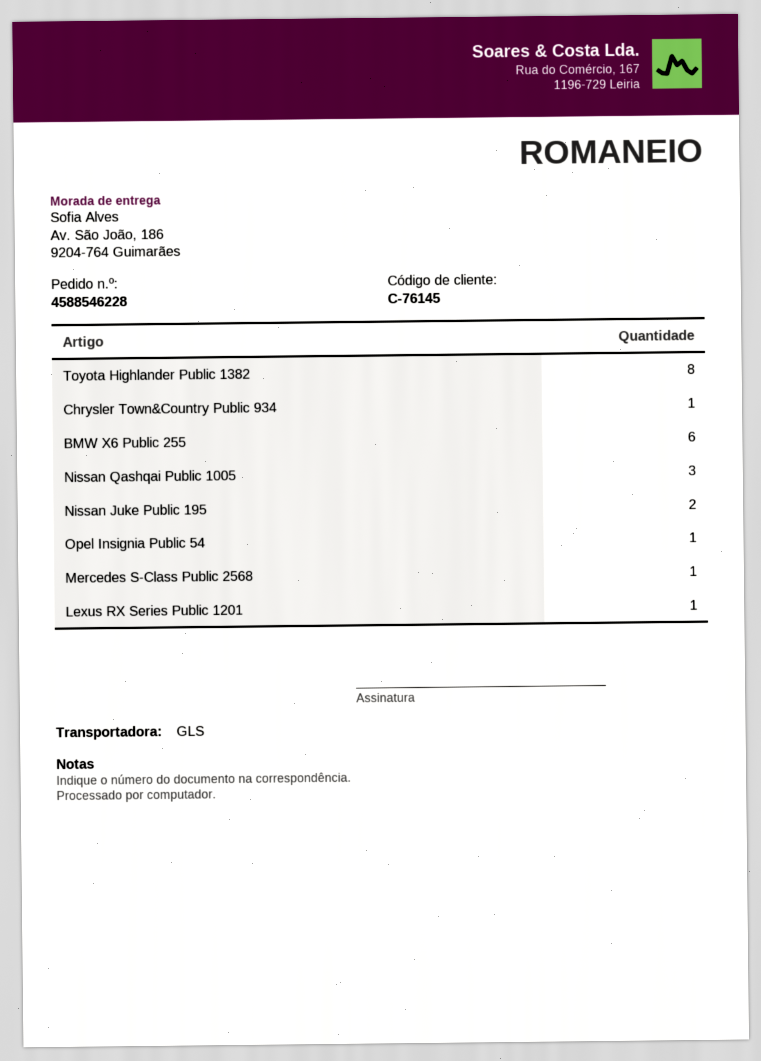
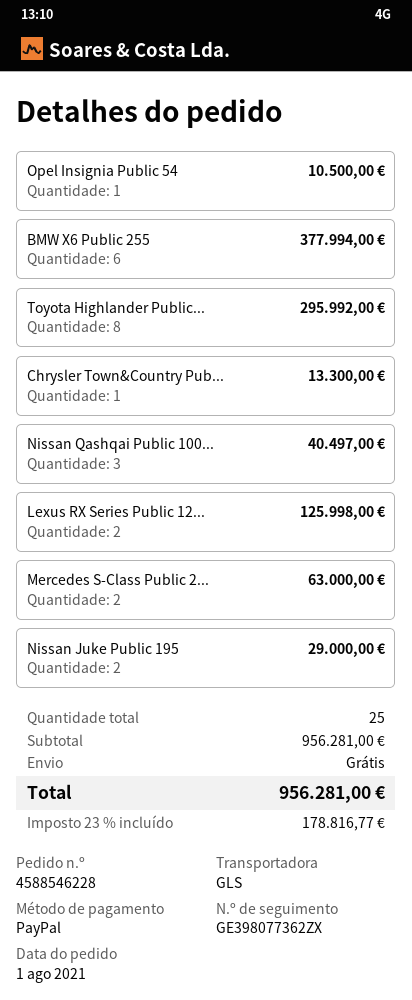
Mercedes S-Class Public 2568: 1 -> 2
Lexus RX Series Public 1201: 1 -> 2

